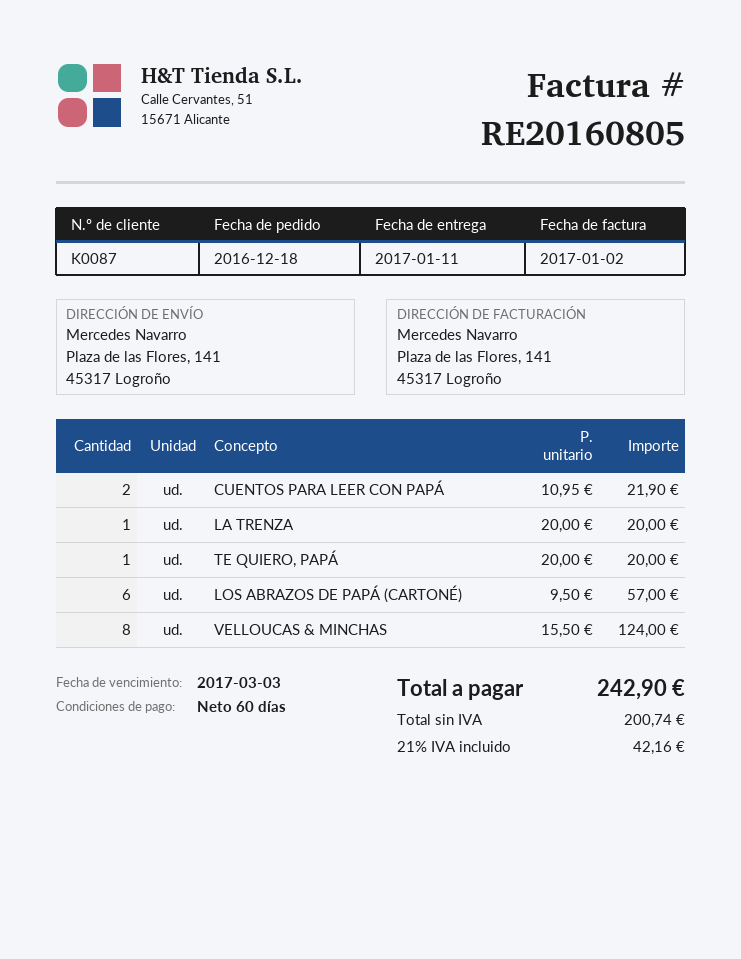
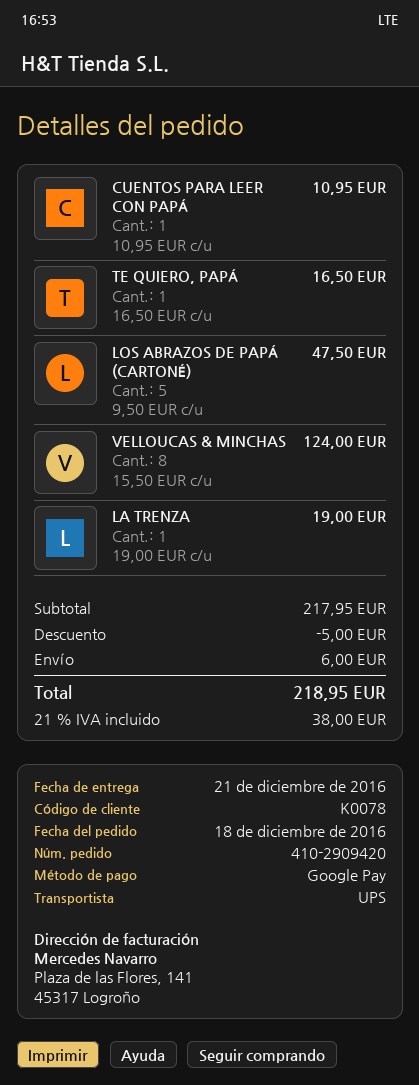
delivery date: 2017-01-11 -> 2016-12-21
customer number: K0087 -> K0078
CUENTOS PARA LEER CON PAPÁ: 2 x 10.95 = 21.90 -> 1 x 10.95 = 10.95
LA TRENZA: 1 x 20.00 = 20.00 -> 1 x 19.00 = 19.00
TE QUIERO, PAPÁ: 1 x 20.00 = 20.00 -> 1 x 16.50 = 16.50
LOS ABRAZOS DE PAPÁ (CARTONÉ): 6 x 9.50 = 57.00 -> 5 x 9.50 = 47.50
discount: none -> 5.00
shipping: none -> 6.00
tax: 21% = 42.16 -> 21% = 38.00
total: 242.90 -> 218.95

